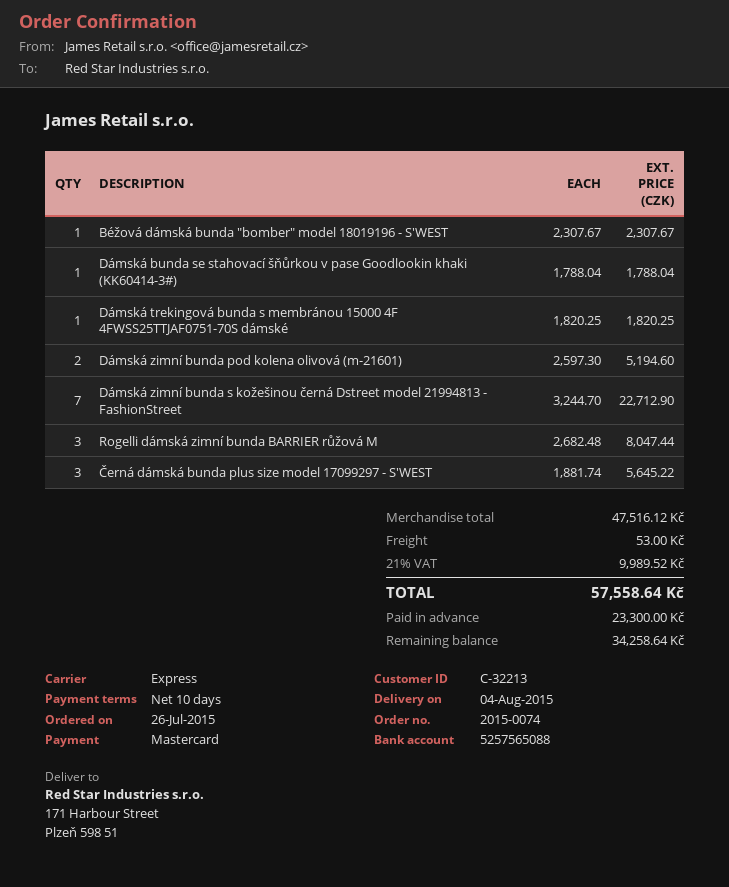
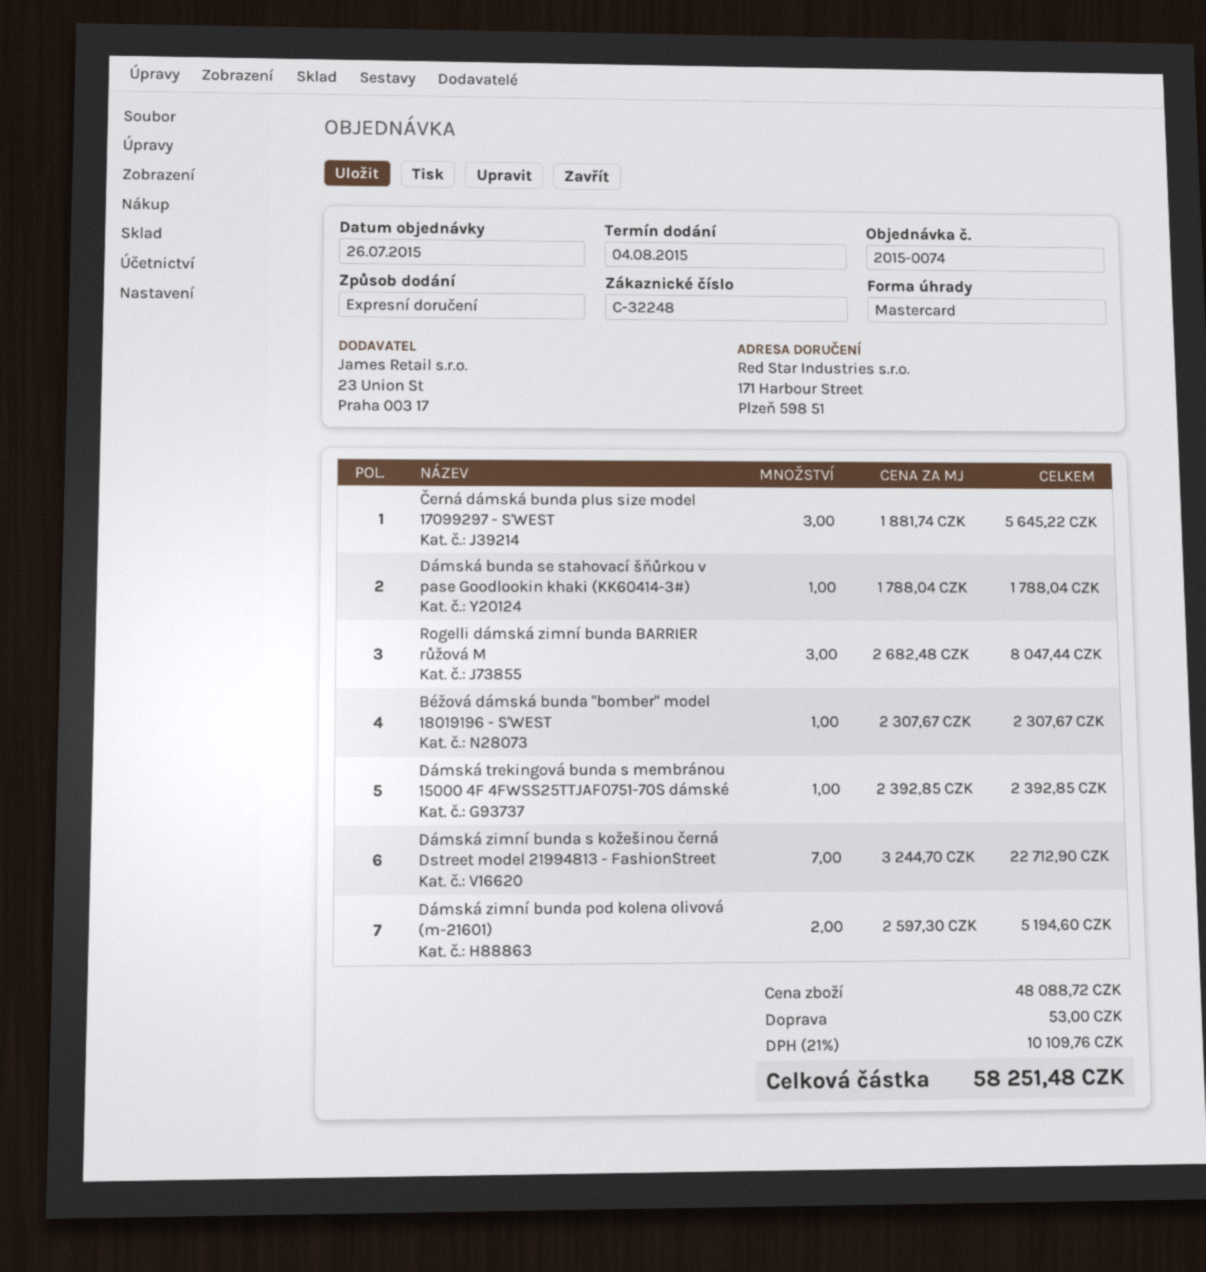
customer number: C-32213 -> C-32248
Dámská trekingová bunda s membránou 15000 4F 4FWSS25TTJAF0751-70S dámské: 1 x 1820.25 = 1820.25 -> 1 x 2392.85 = 2392.85
subtotal: 47516.12 -> 48088.72
tax: 21% = 9989.52 -> 21% = 10109.76
total: 57558.64 -> 58251.48

